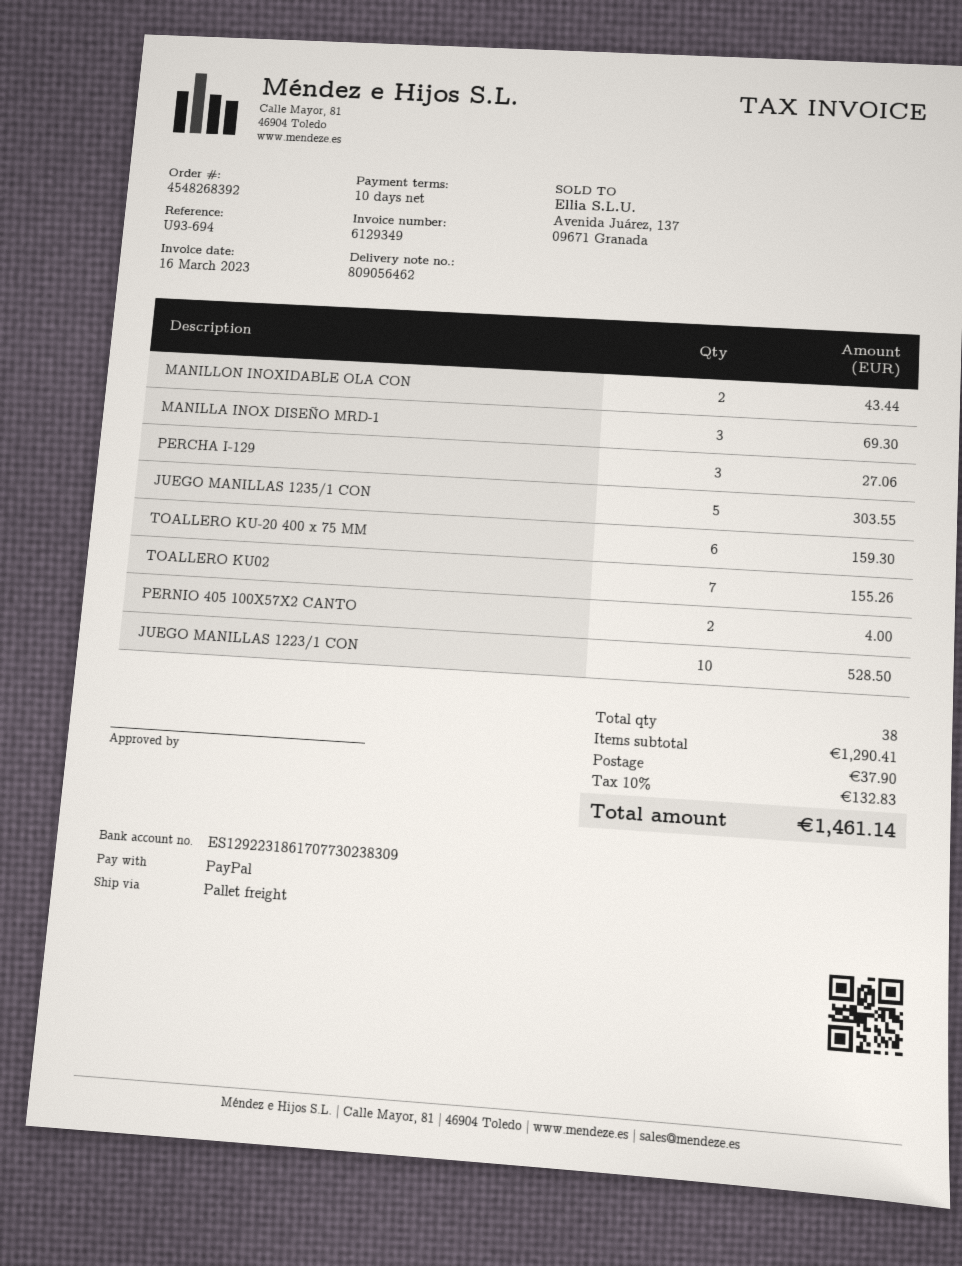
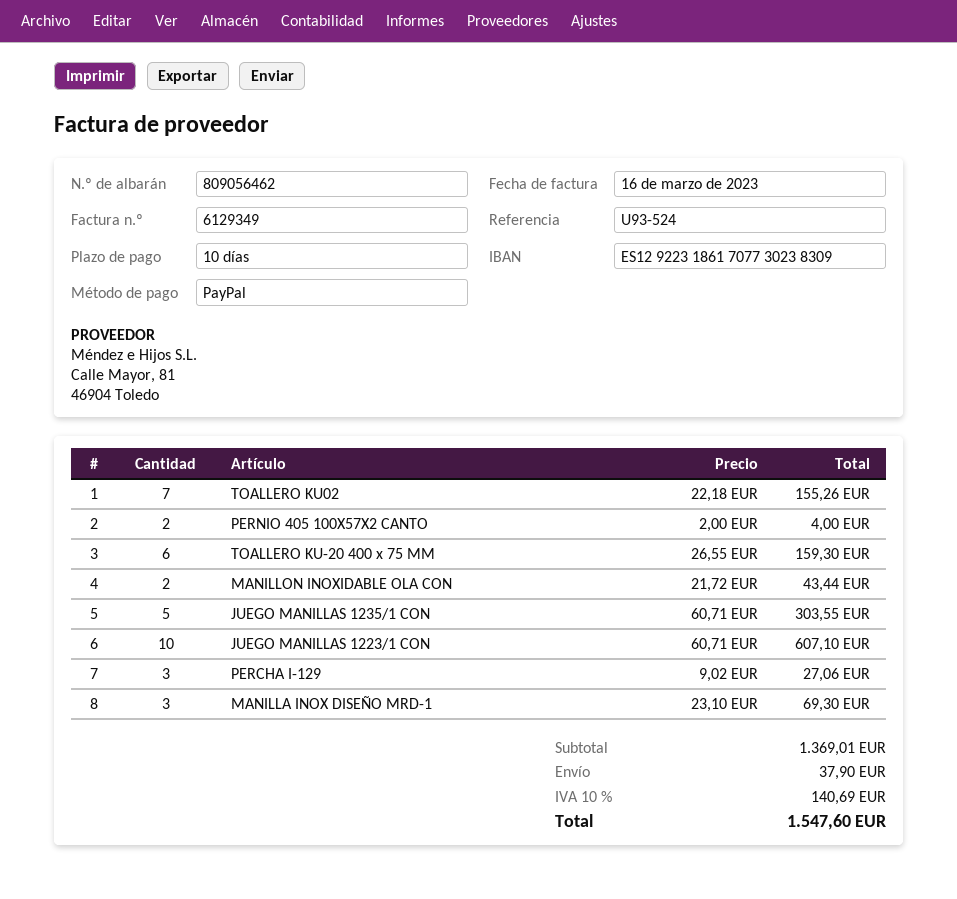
reference: U93-694 -> U93-524
JUEGO MANILLAS 1223/1 CON: 10 for 528.50 -> 10 for 607.10
subtotal: 1290.41 -> 1369.01
tax: 10% = 132.83 -> 10% = 140.69
total: 1461.14 -> 1547.60

